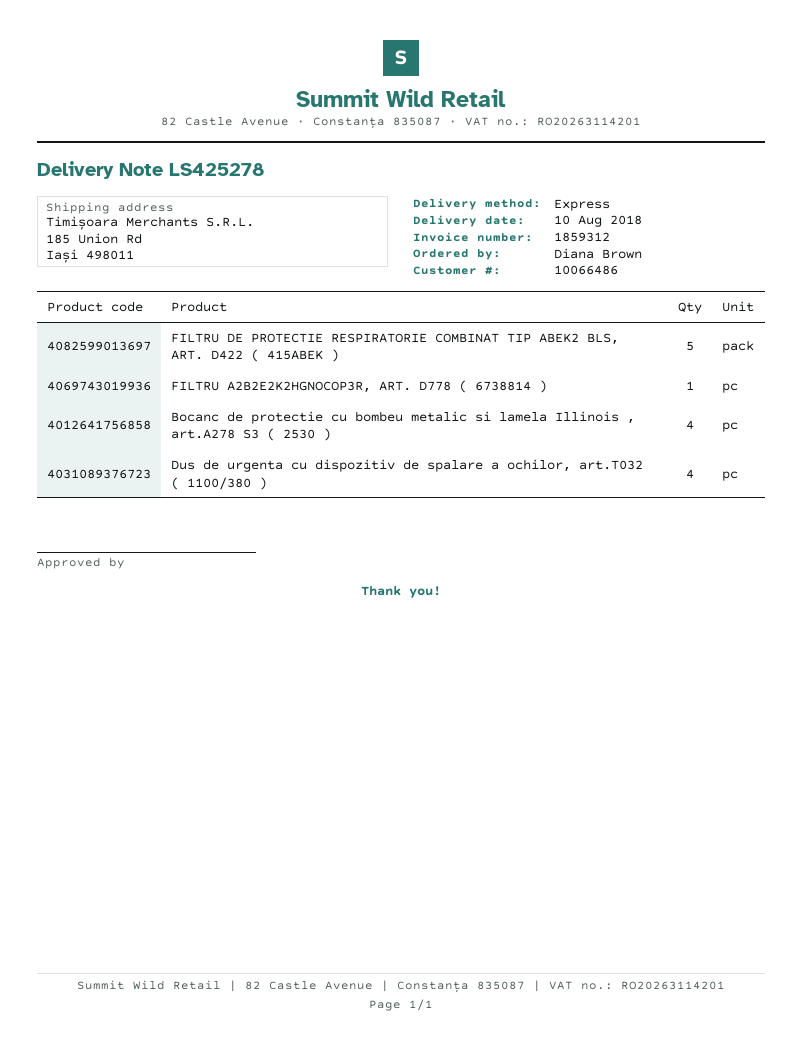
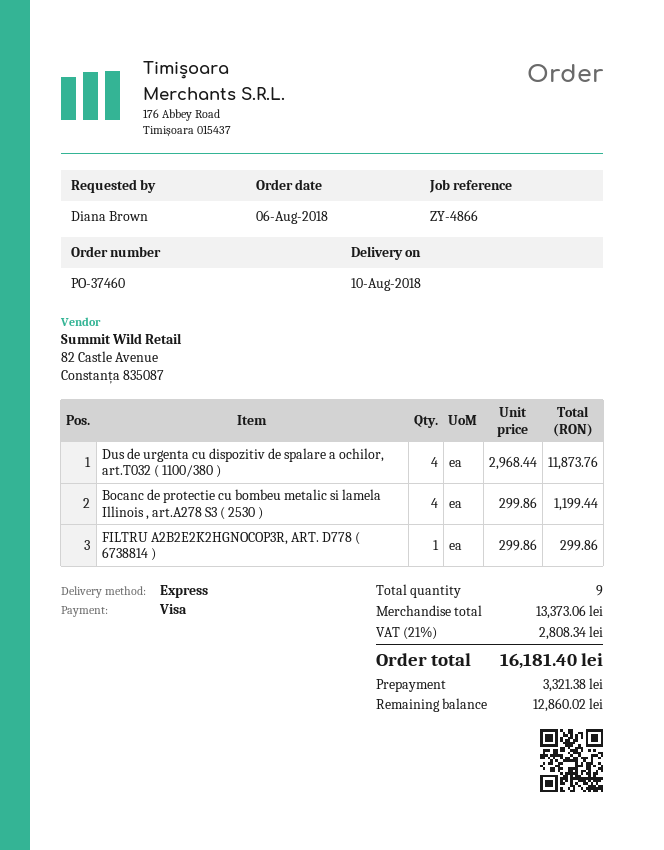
FILTRU DE PROTECTIE RESPIRATORIE COMBINAT TIP ABEK2 BLS, ART. D422 ( 415ABEK ): 5 -> none

